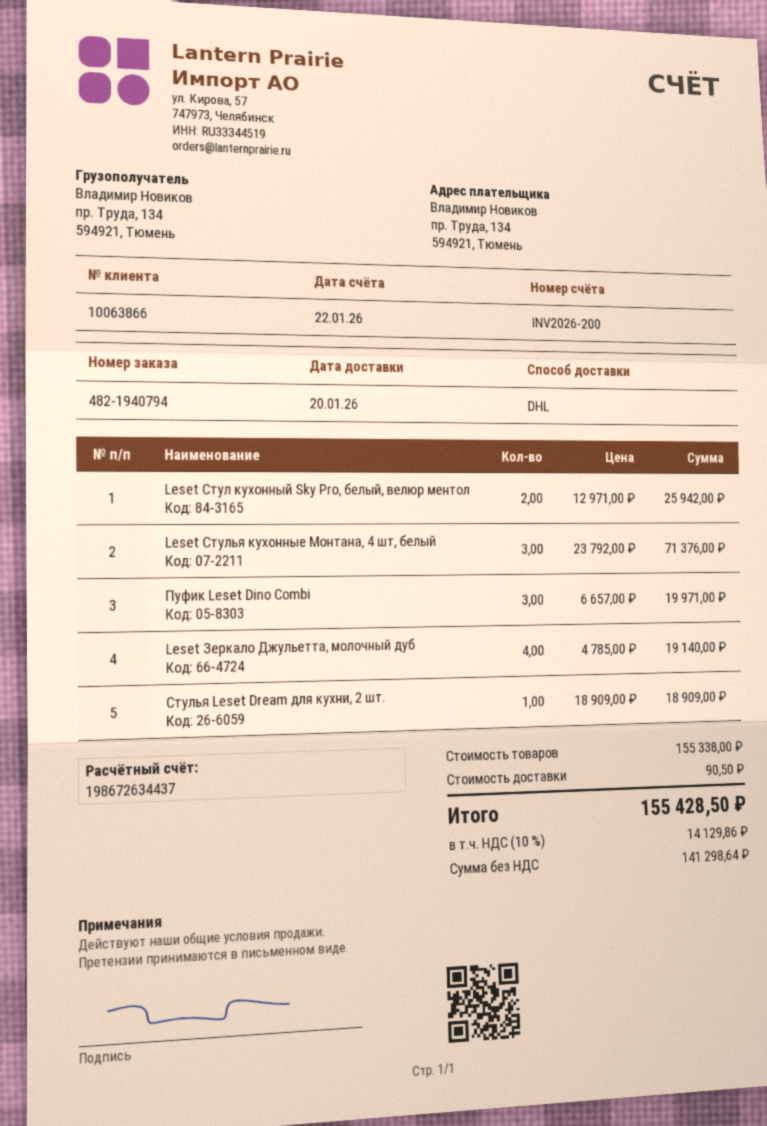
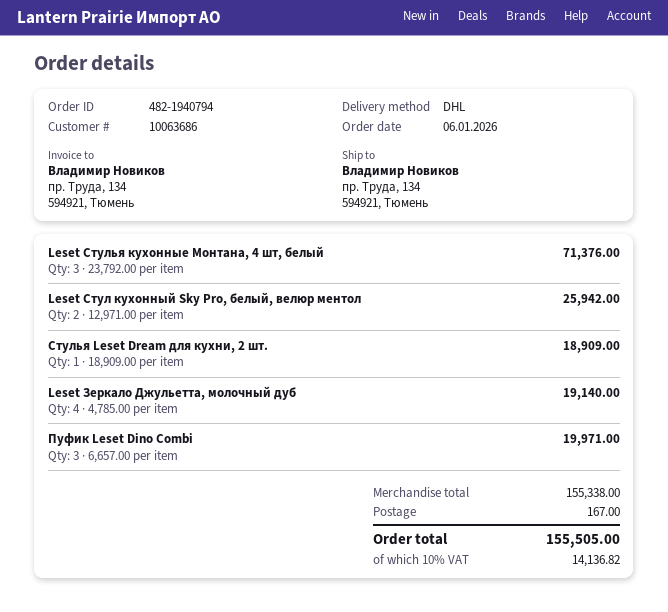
customer number: 10063866 -> 10063686
shipping: 90.50 -> 167.00
tax: 10% = 14129.86 -> 10% = 14136.82
total: 155428.50 -> 155505.00

